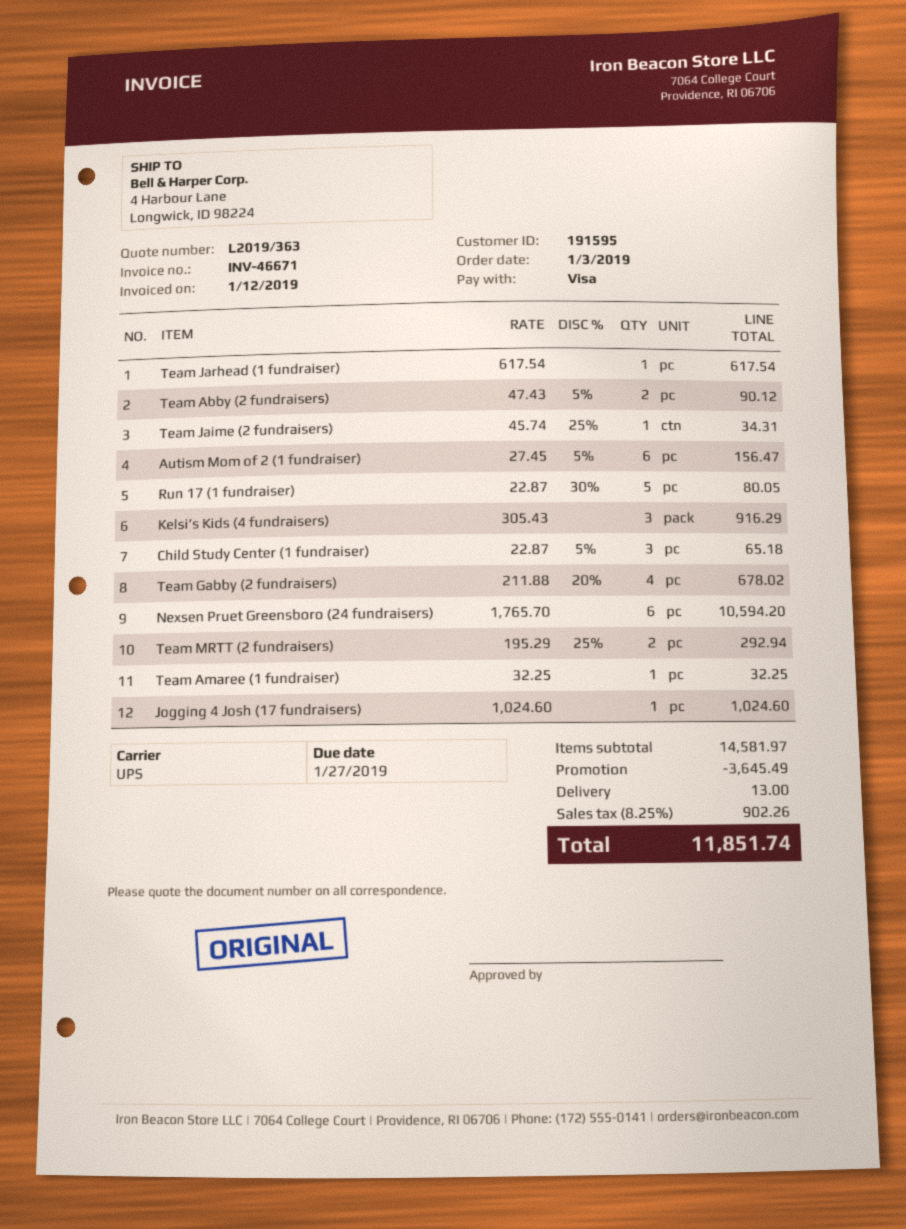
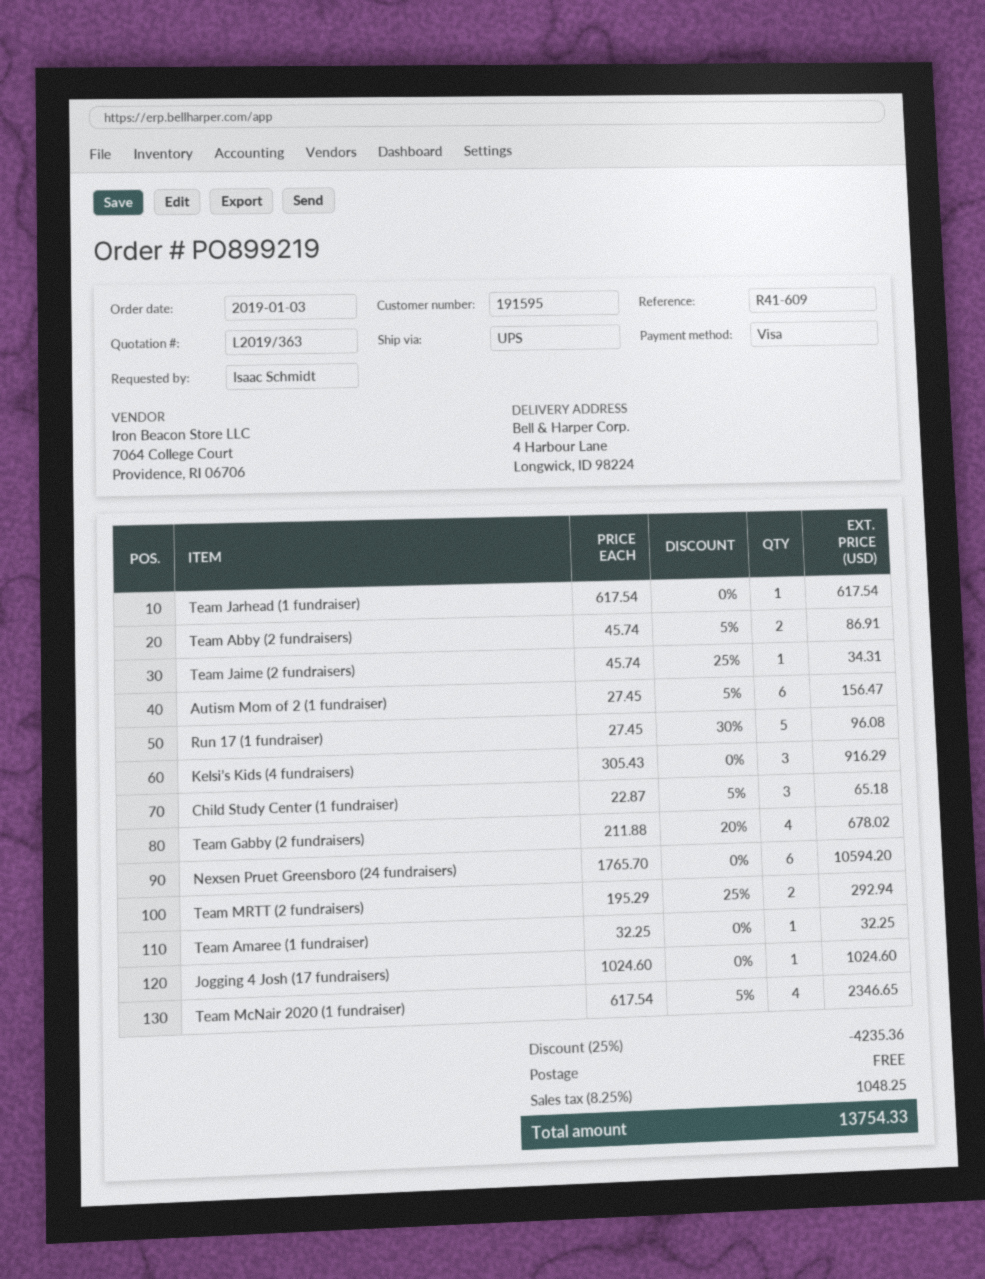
Team Abby (2 fundraisers): 2 x 47.43 - 5% = 90.12 -> 2 x 45.74 - 5% = 86.91
Run 17 (1 fundraiser): 5 x 22.87 - 30% = 80.05 -> 5 x 27.45 - 30% = 96.08
Team McNair 2020 (1 fundraiser): none -> 4 x 617.54 - 5% = 2346.65
discount: 3645.49 -> 4235.36
shipping: 13.00 -> 0.00
tax: 8.25% = 902.26 -> 8.25% = 1048.25
total: 11851.74 -> 13754.33

